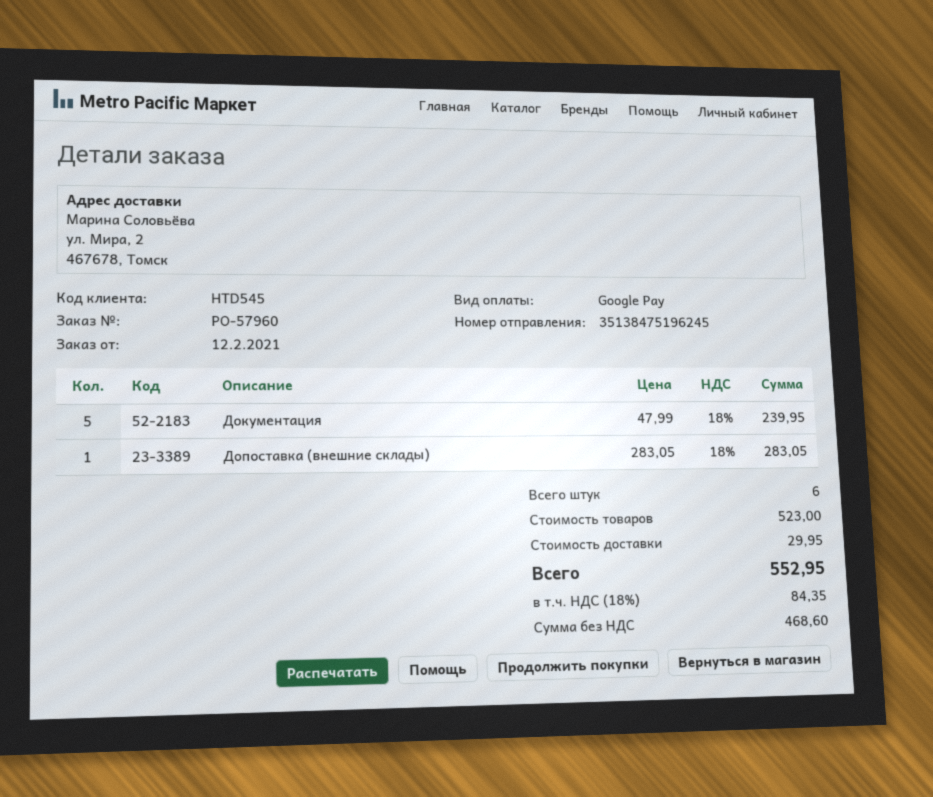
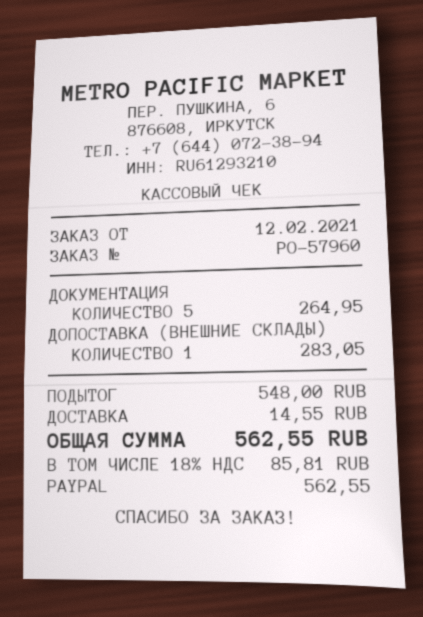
payment method: Google Pay -> PayPal
Документация: 5 for 239.95 -> 5 for 264.95
subtotal: 523.00 -> 548.00
shipping: 29.95 -> 14.55
tax: 18% = 84.35 -> 18% = 85.81
total: 552.95 -> 562.55

